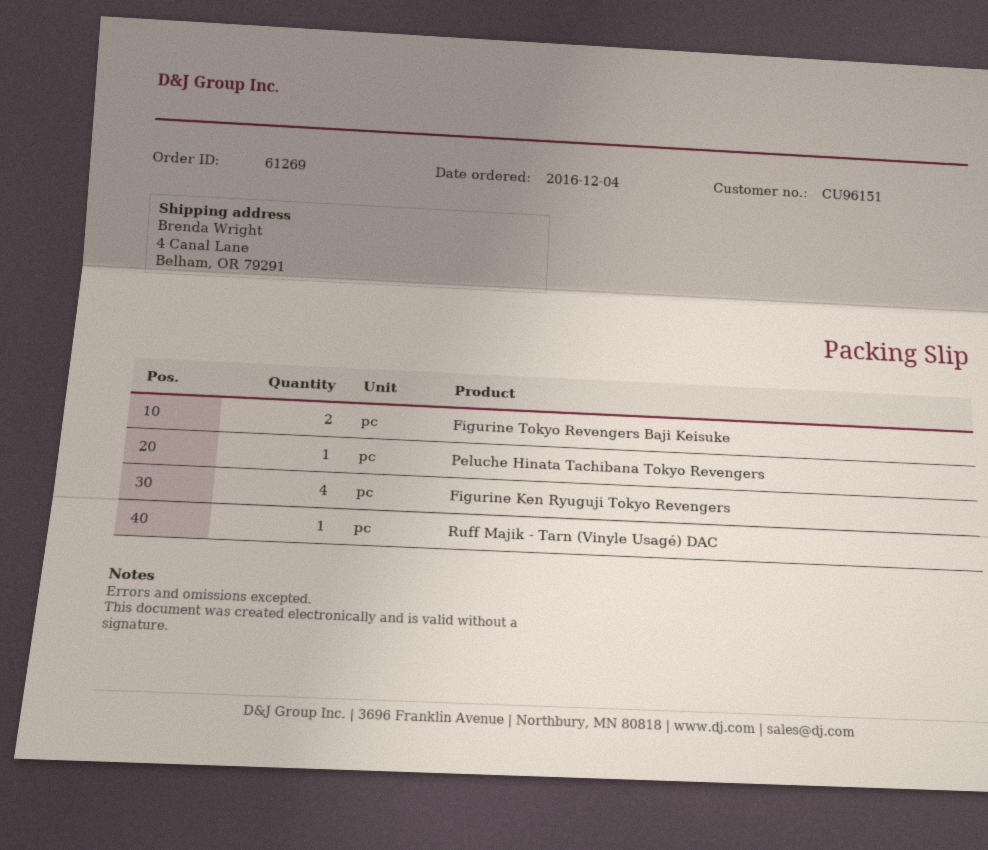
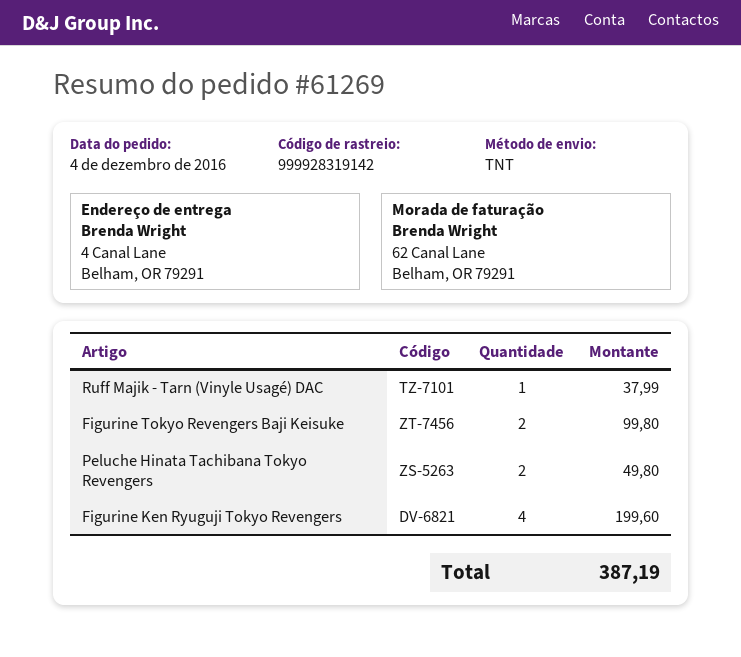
Peluche Hinata Tachibana Tokyo Revengers: 1 -> 2

